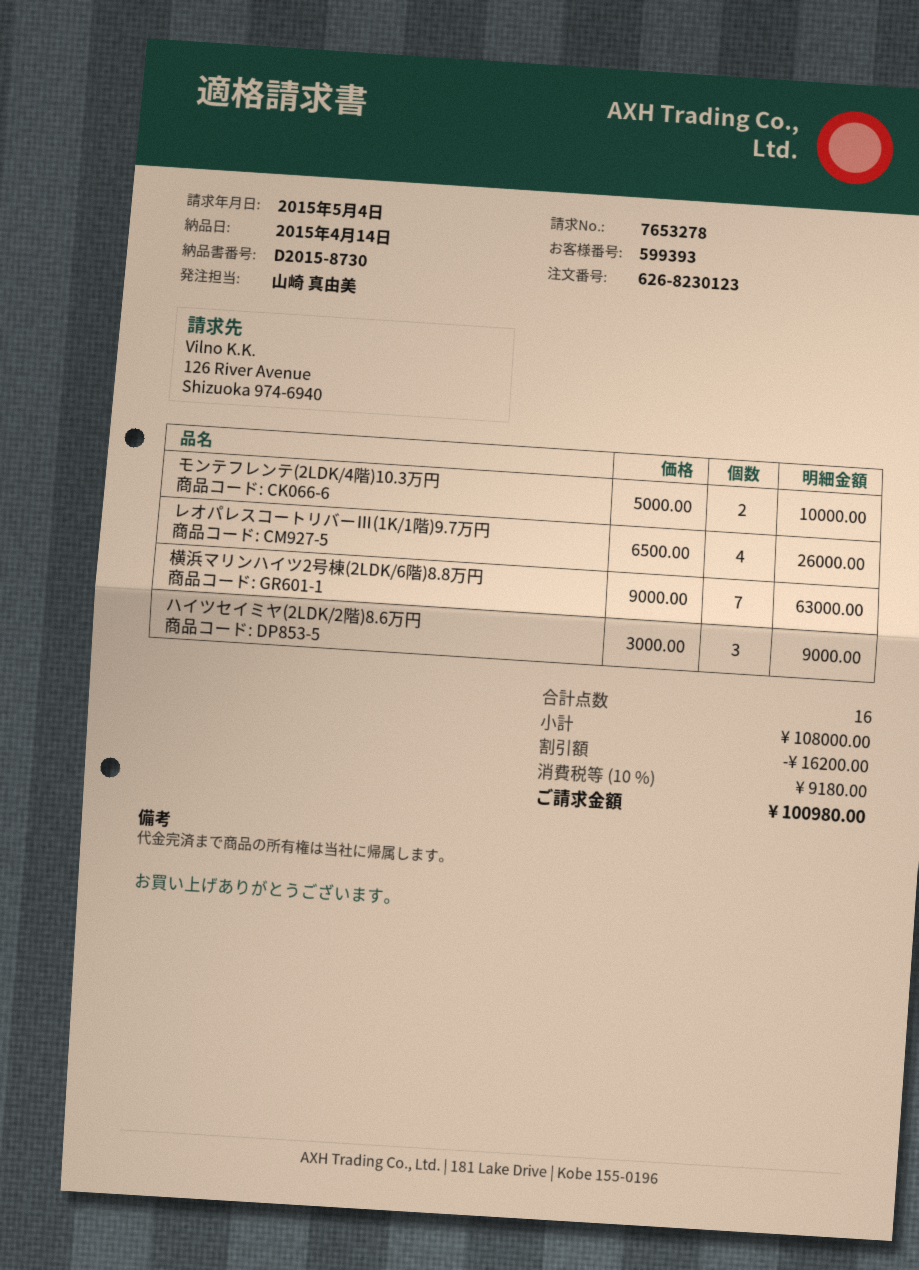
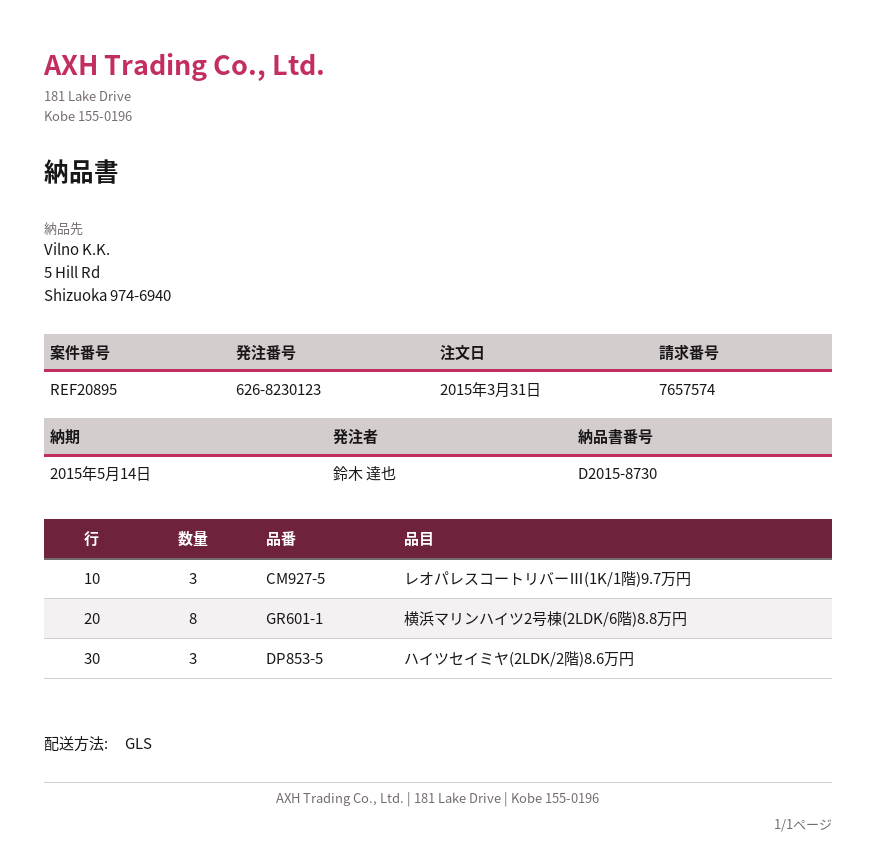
delivery date: 2015-04-14 -> 2015-05-14
invoice number: 7653278 -> 7657574
ordered by: 山崎 真由美 -> 鈴木 達也
モンテフレンテ(2LDK/4階)10.3万円: 2 -> none
レオパレスコートリバーⅢ(1K/1階)9.7万円: 4 -> 3
横浜マリンハイツ2号棟(2LDK/6階)8.8万円: 7 -> 8

